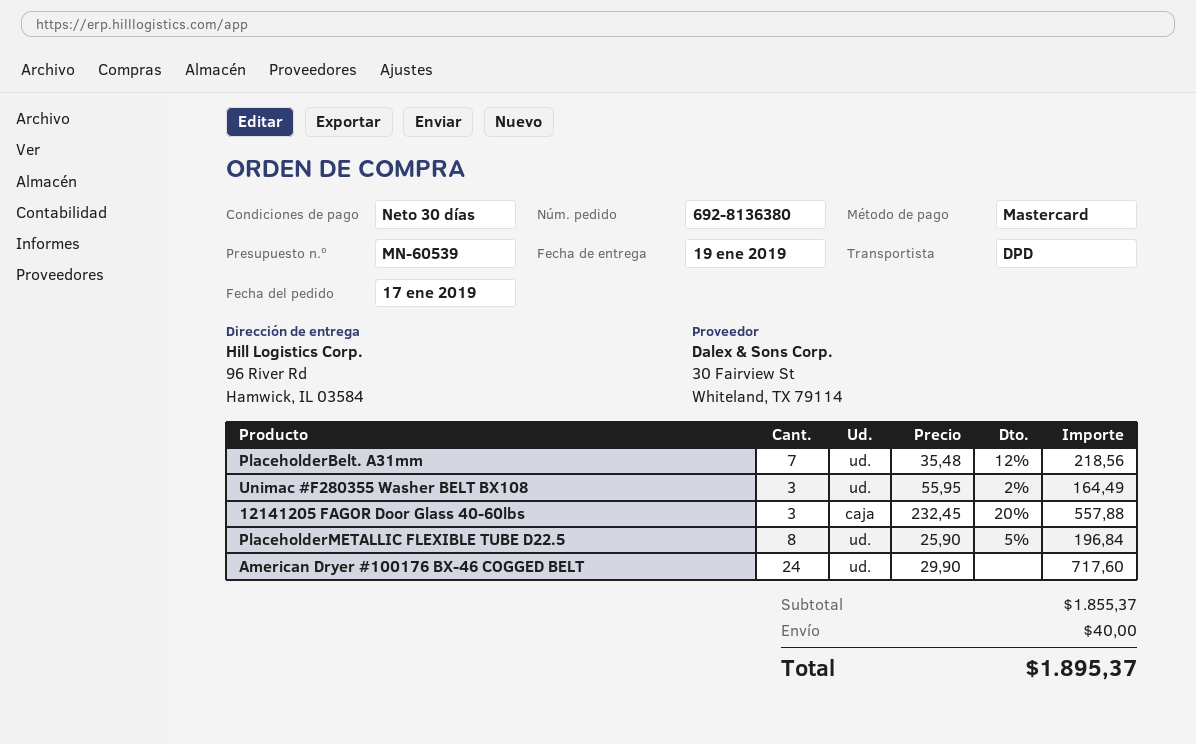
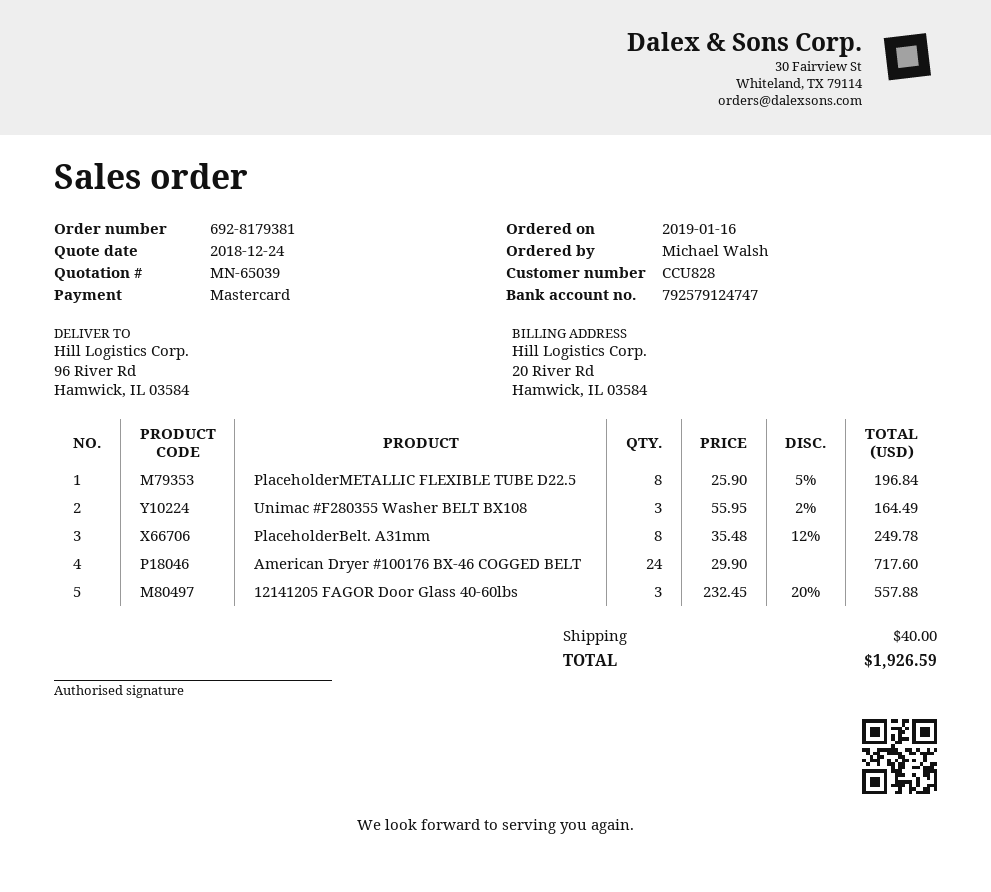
quote number: MN-60539 -> MN-65039
order number: 692-8136380 -> 692-8179381
order date: 2019-01-17 -> 2019-01-16
PlaceholderBelt. A31mm: 7 x 35.48 - 12% = 218.56 -> 8 x 35.48 - 12% = 249.78
total: 1895.37 -> 1926.59

